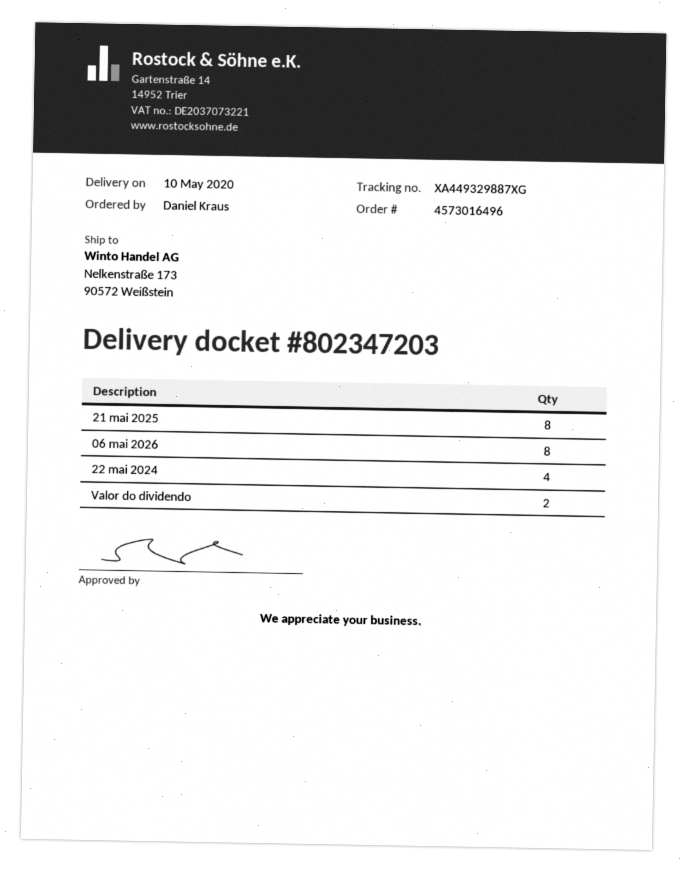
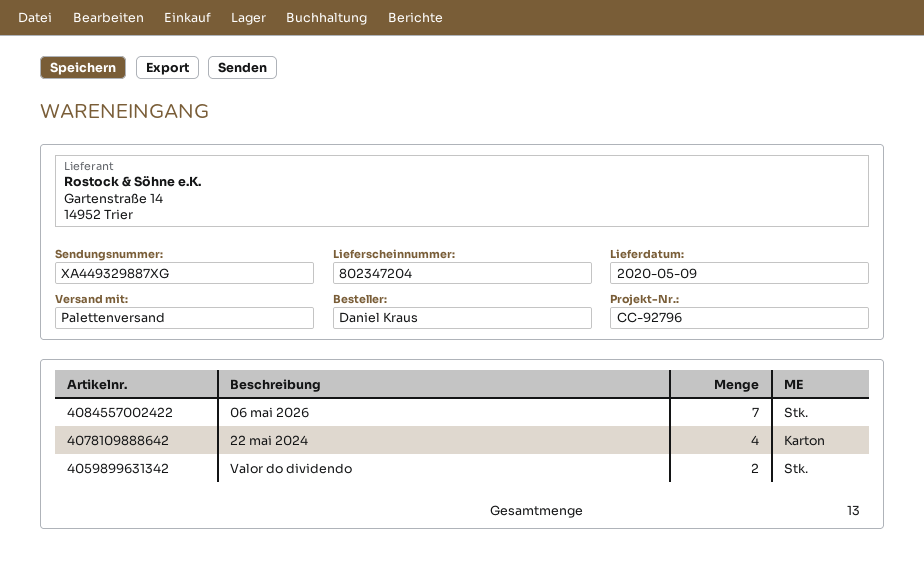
delivery note number: 802347203 -> 802347204
delivery date: 2020-05-10 -> 2020-05-09
21 mai 2025: 8 -> none
06 mai 2026: 8 -> 7

